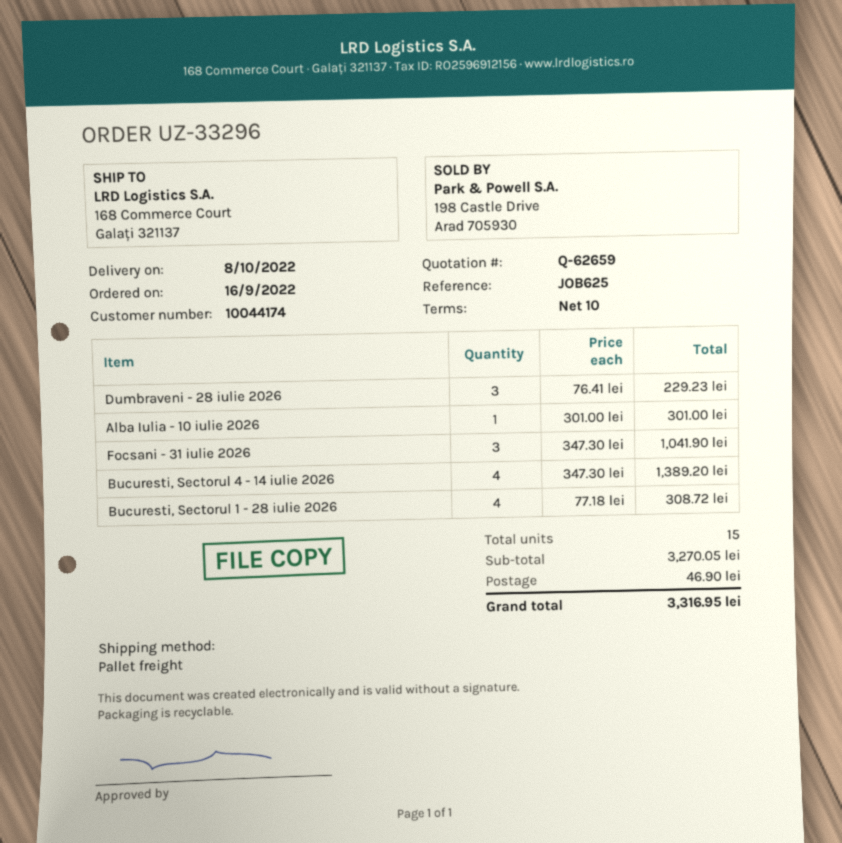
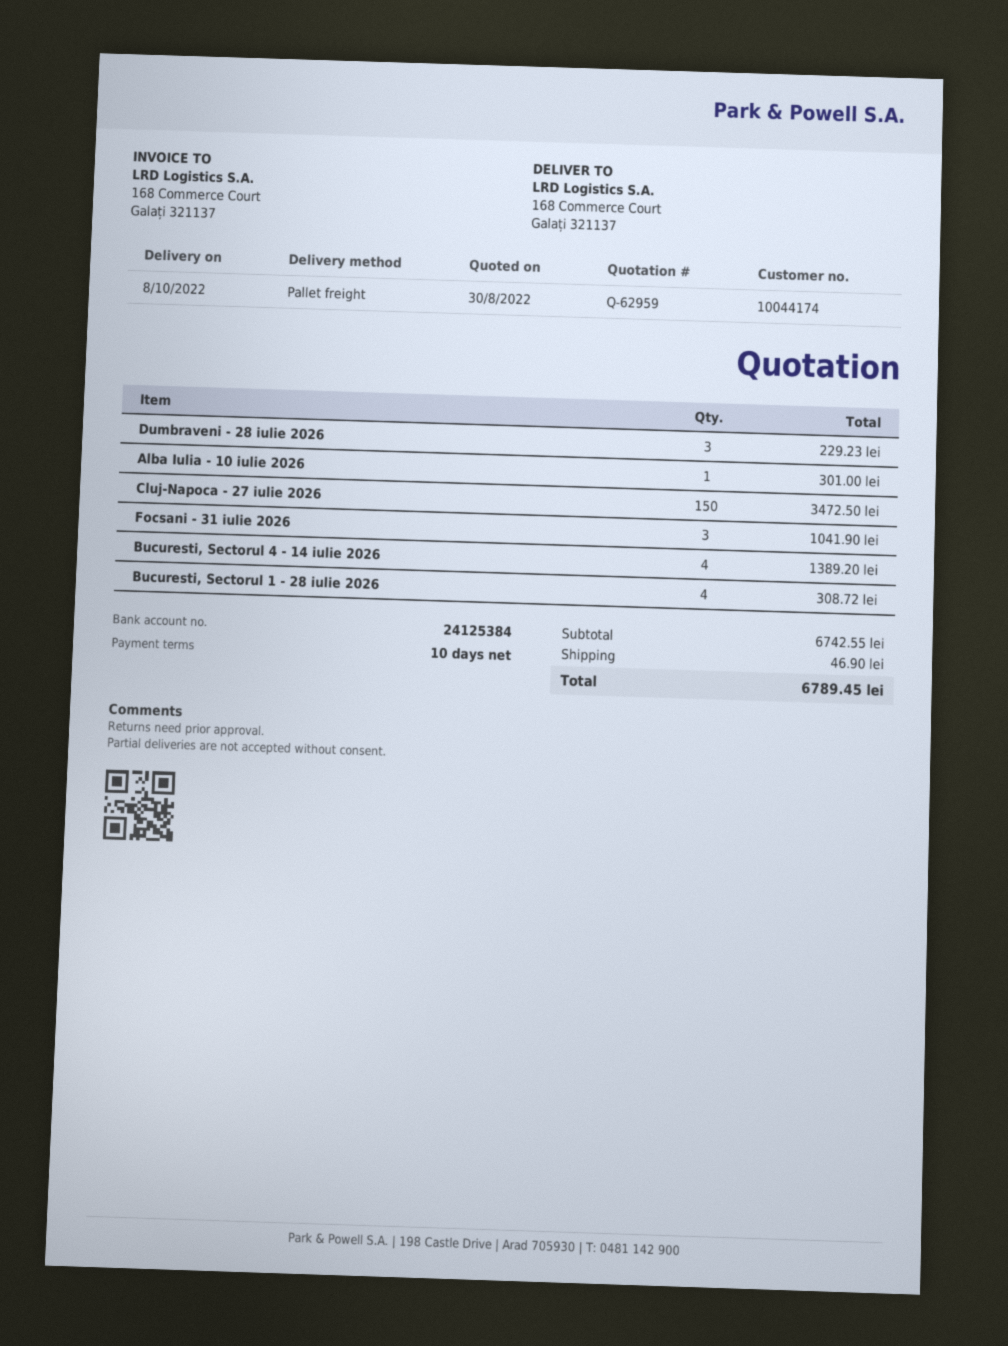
quote number: Q-62659 -> Q-62959
Cluj-Napoca - 27 iulie 2026: none -> 150 for 3472.50
subtotal: 3270.05 -> 6742.55
total: 3316.95 -> 6789.45

